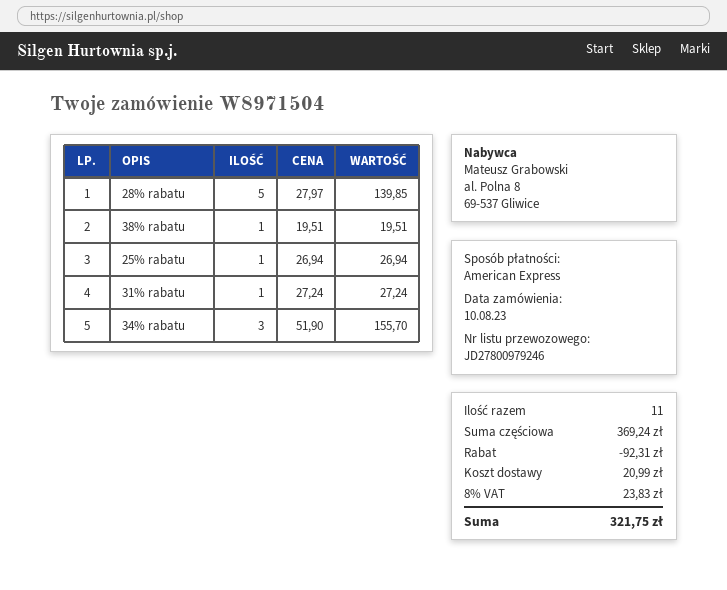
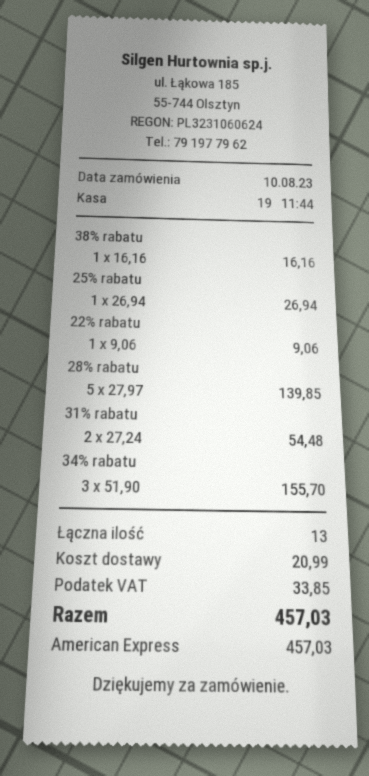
38% rabatu: 1 x 19.51 = 19.51 -> 1 x 16.16 = 16.16
31% rabatu: 1 x 27.24 = 27.24 -> 2 x 27.24 = 54.48
22% rabatu: none -> 1 x 9.06 = 9.06
total quantity: 11 -> 13
discount: 92.31 -> none
tax: 23.83 -> 33.85
total: 321.75 -> 457.03

